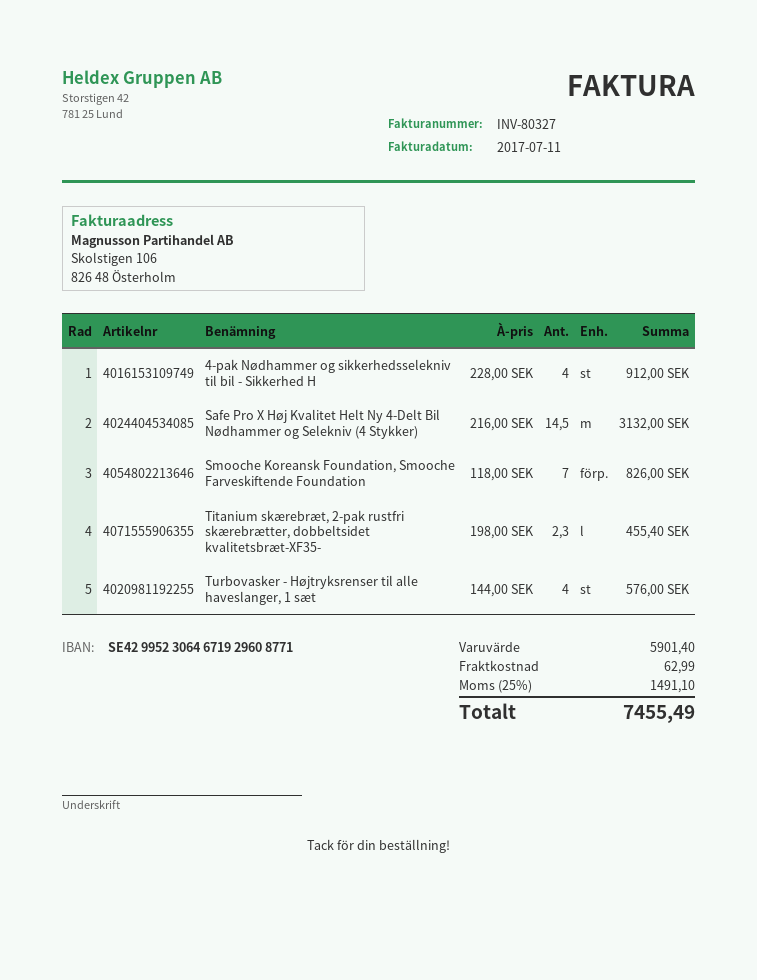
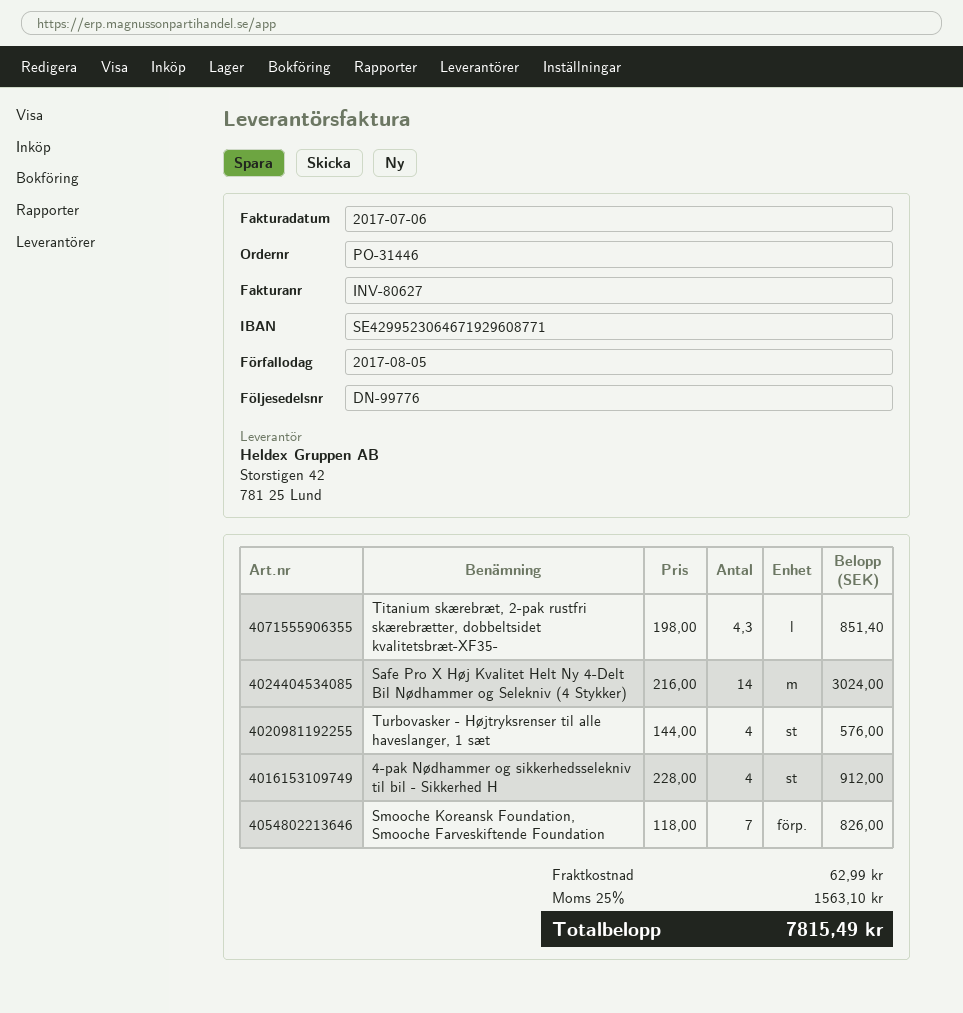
invoice number: INV-80327 -> INV-80627
invoice date: 2017-07-11 -> 2017-07-06
Safe Pro X Høj Kvalitet Helt Ny 4-Delt Bil Nødhammer og Selekniv (4 Stykker): 14.5 x 216.00 = 3132.00 -> 14 x 216.00 = 3024.00
Titanium skærebræt, 2-pak rustfri skærebrætter, dobbeltsidet kvalitetsbræt-XF35-: 2.3 x 198.00 = 455.40 -> 4.3 x 198.00 = 851.40
tax: 25% = 1491.10 -> 25% = 1563.10
total: 7455.49 -> 7815.49

